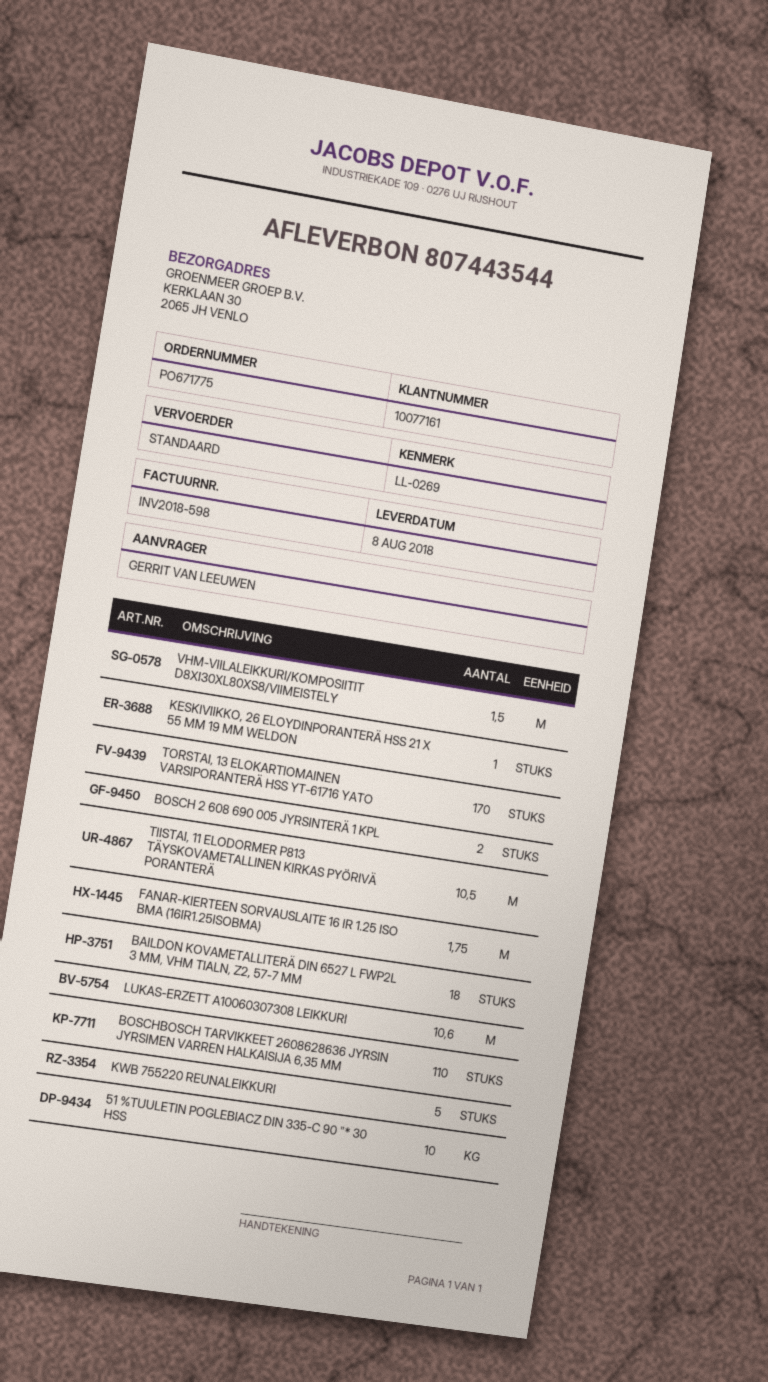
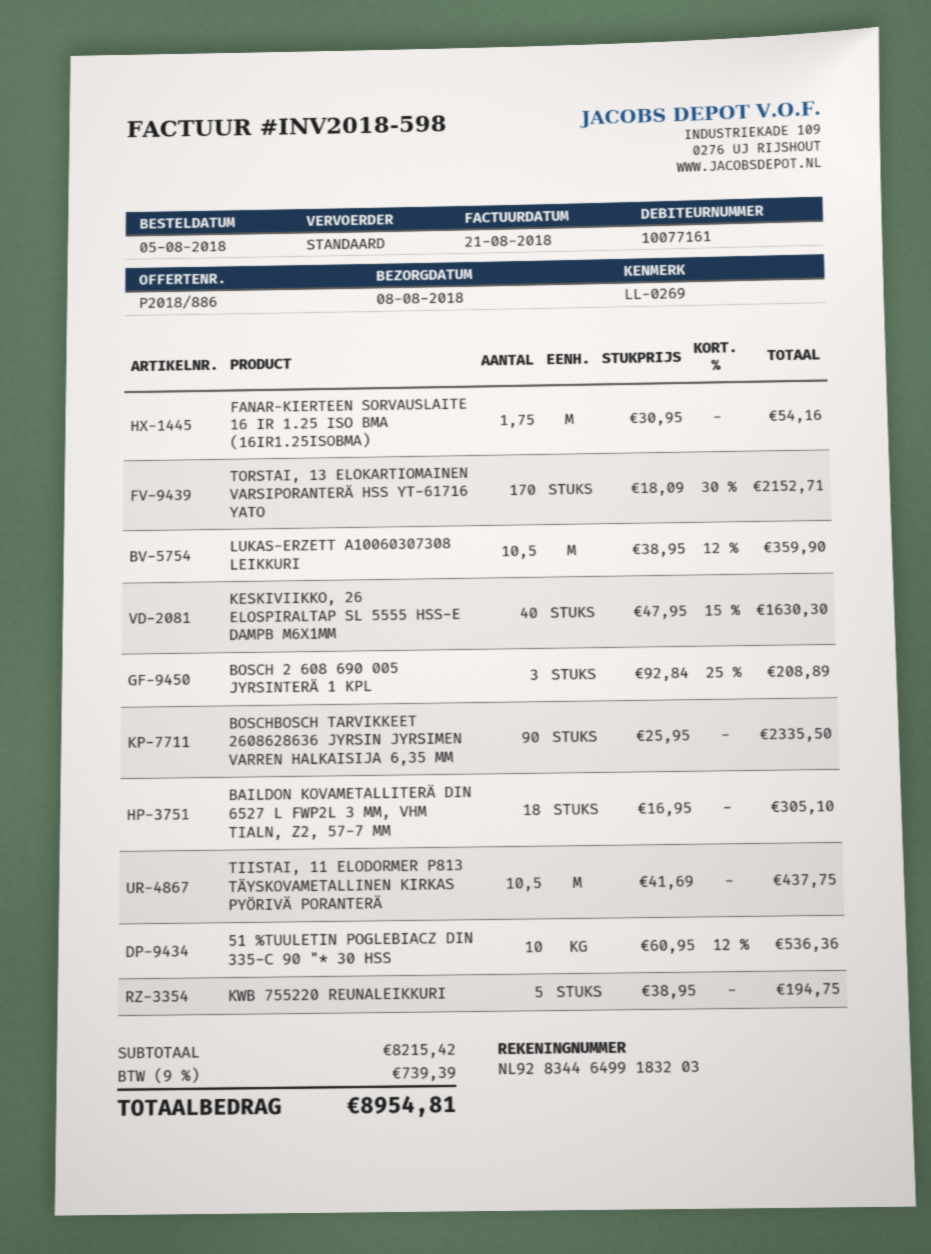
VHM-VIILALEIKKURI/KOMPOSIITIT D8XI30XL80XS8/VIIMEISTELY: 1.5 -> none
KESKIVIIKKO, 26 ELOYDINPORANTERÄ HSS 21 X 55 MM 19 MM WELDON: 1 -> none
BOSCH 2 608 690 005 JYRSINTERÄ 1 KPL: 2 -> 3
LUKAS-ERZETT A10060307308 LEIKKURI: 10.6 -> 10.5
BOSCHBOSCH TARVIKKEET 2608628636 JYRSIN JYRSIMEN VARREN HALKAISIJA 6,35 MM: 110 -> 90
KESKIVIIKKO, 26 ELOSPIRALTAP SL 5555 HSS-E DAMPB M6X1MM: none -> 40

